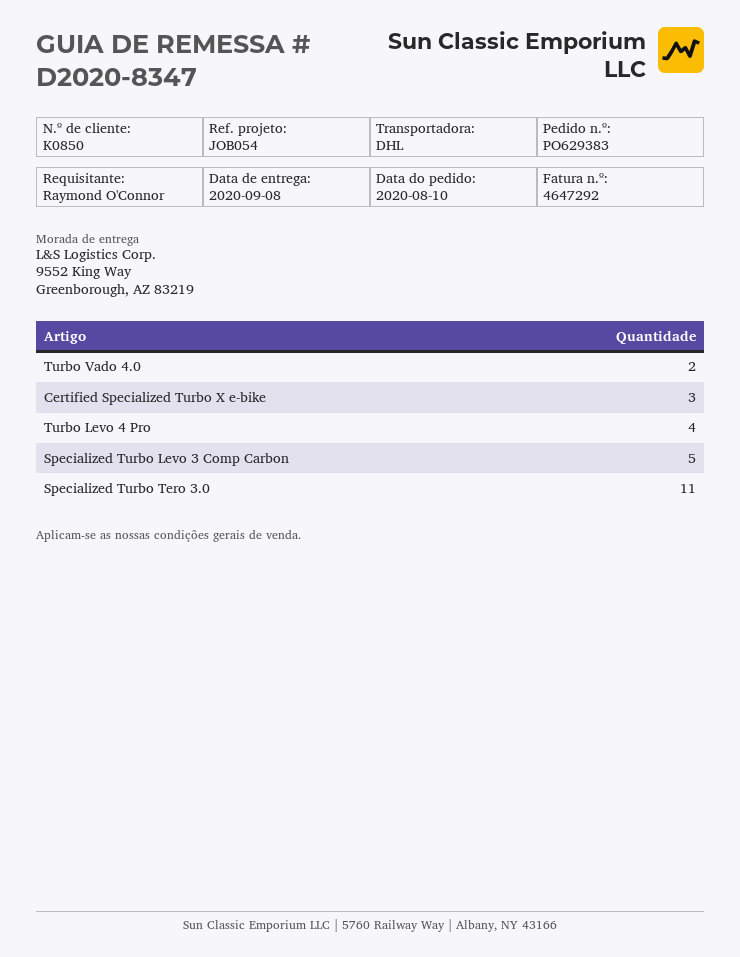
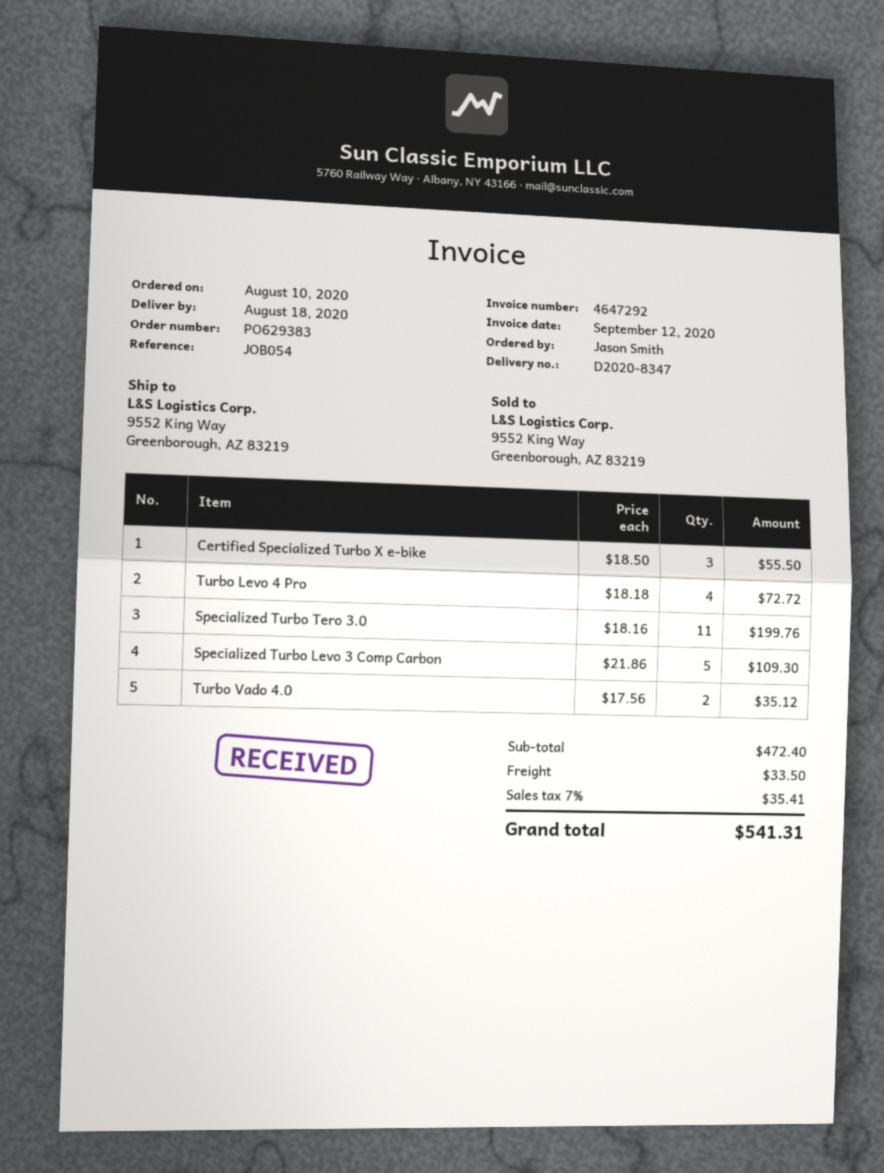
delivery date: 2020-09-08 -> 2020-08-18
ordered by: Raymond O'Connor -> Jason Smith

